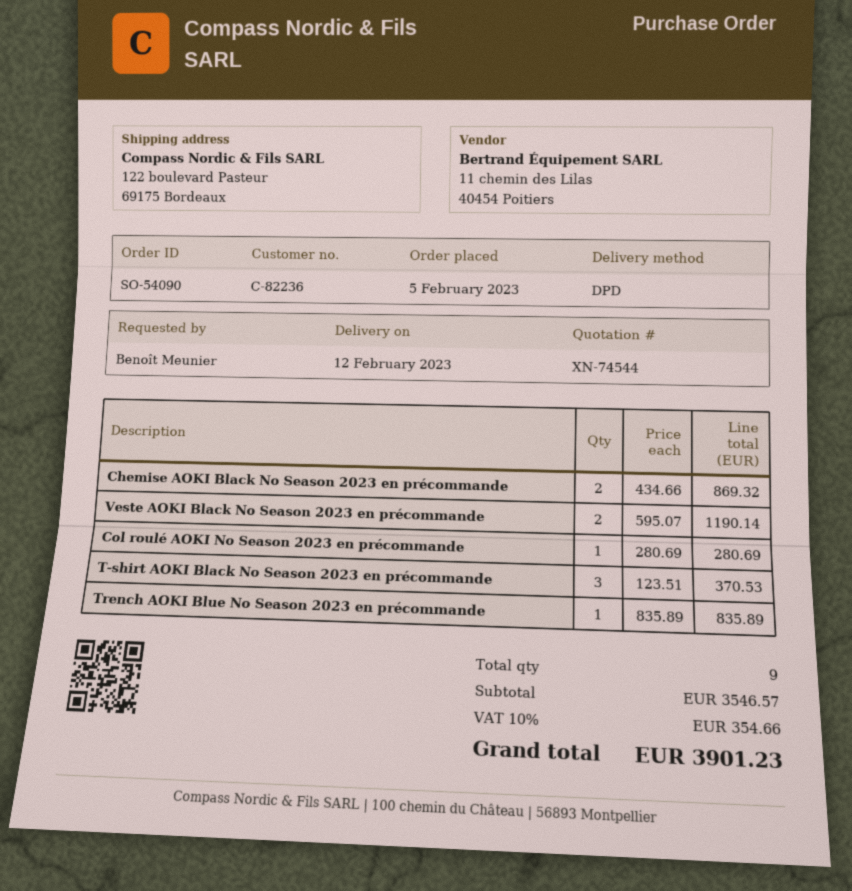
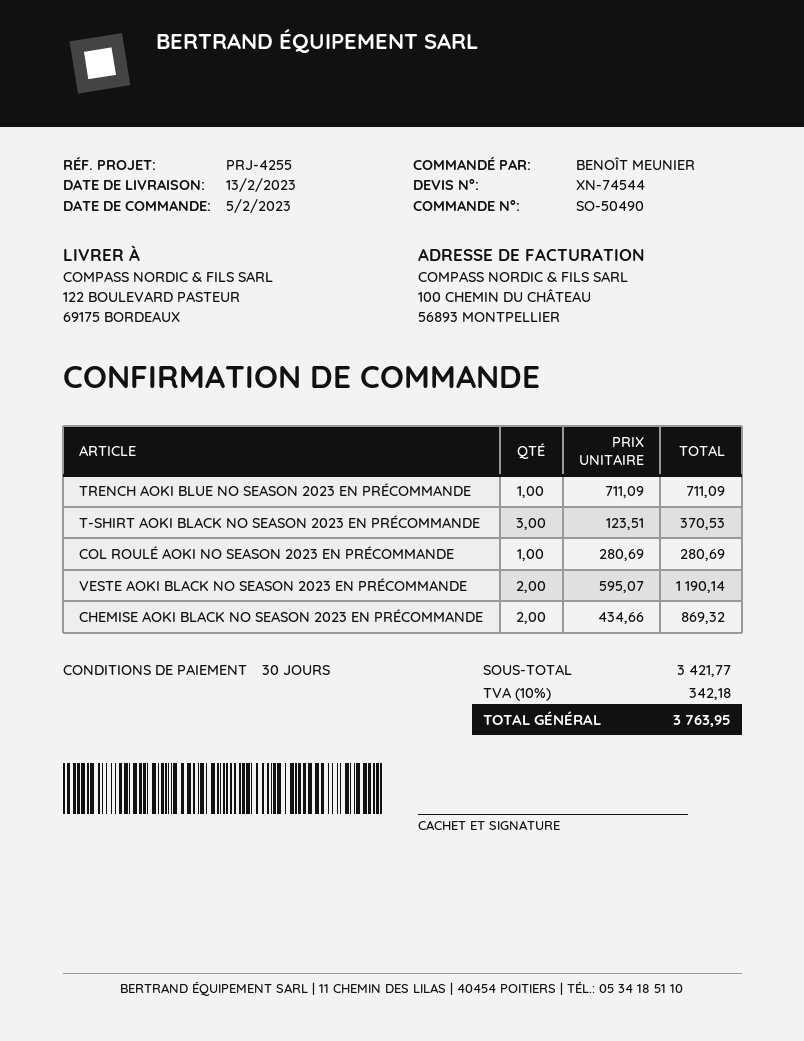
order number: SO-54090 -> SO-50490
delivery date: 2023-02-12 -> 2023-02-13
Trench AOKI Blue No Season 2023 en précommande: 1 x 835.89 = 835.89 -> 1 x 711.09 = 711.09
subtotal: 3546.57 -> 3421.77
tax: 10% = 354.66 -> 10% = 342.18
total: 3901.23 -> 3763.95

